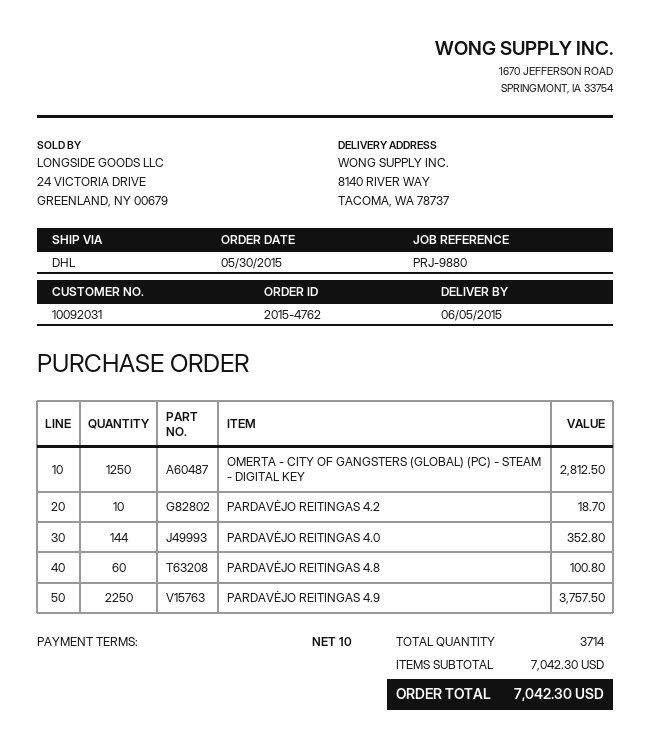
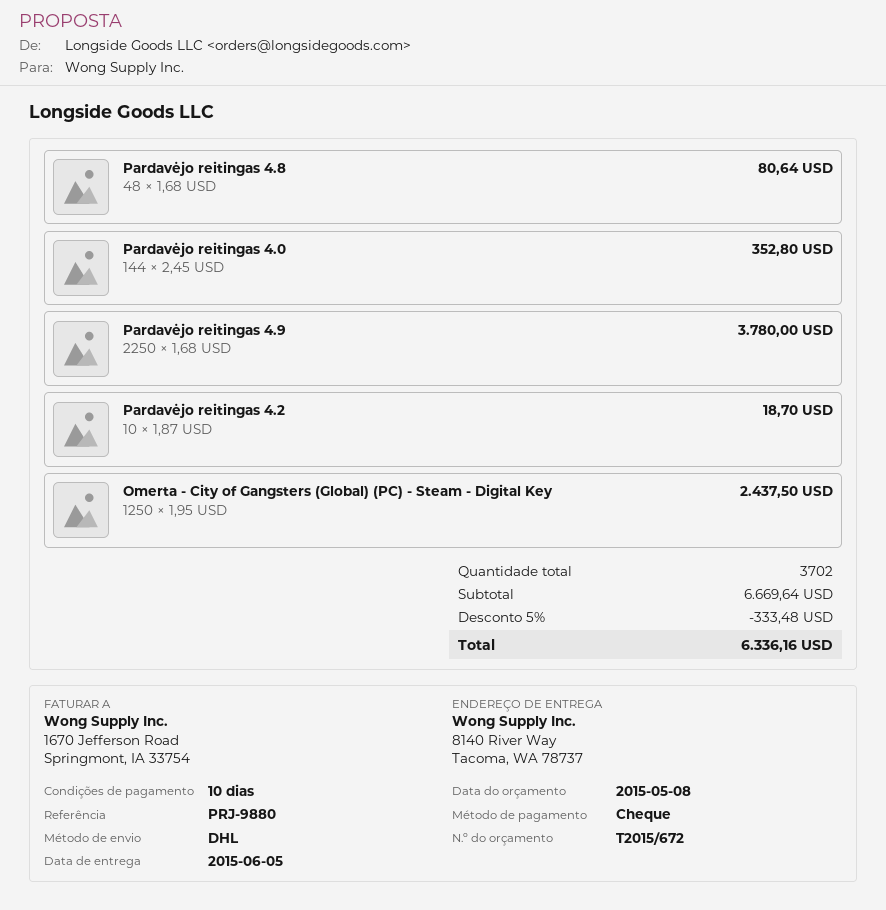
OMERTA - CITY OF GANGSTERS (GLOBAL) (PC) - STEAM - DIGITAL KEY: 1250 for 2812.50 -> 1250 for 2437.50
PARDAVĖJO REITINGAS 4.8: 60 for 100.80 -> 48 for 80.64
PARDAVĖJO REITINGAS 4.9: 2250 for 3757.50 -> 2250 for 3780.00
total quantity: 3714 -> 3702
subtotal: 7042.30 -> 6669.64
discount: none -> 5% = 333.48
total: 7042.30 -> 6336.16

